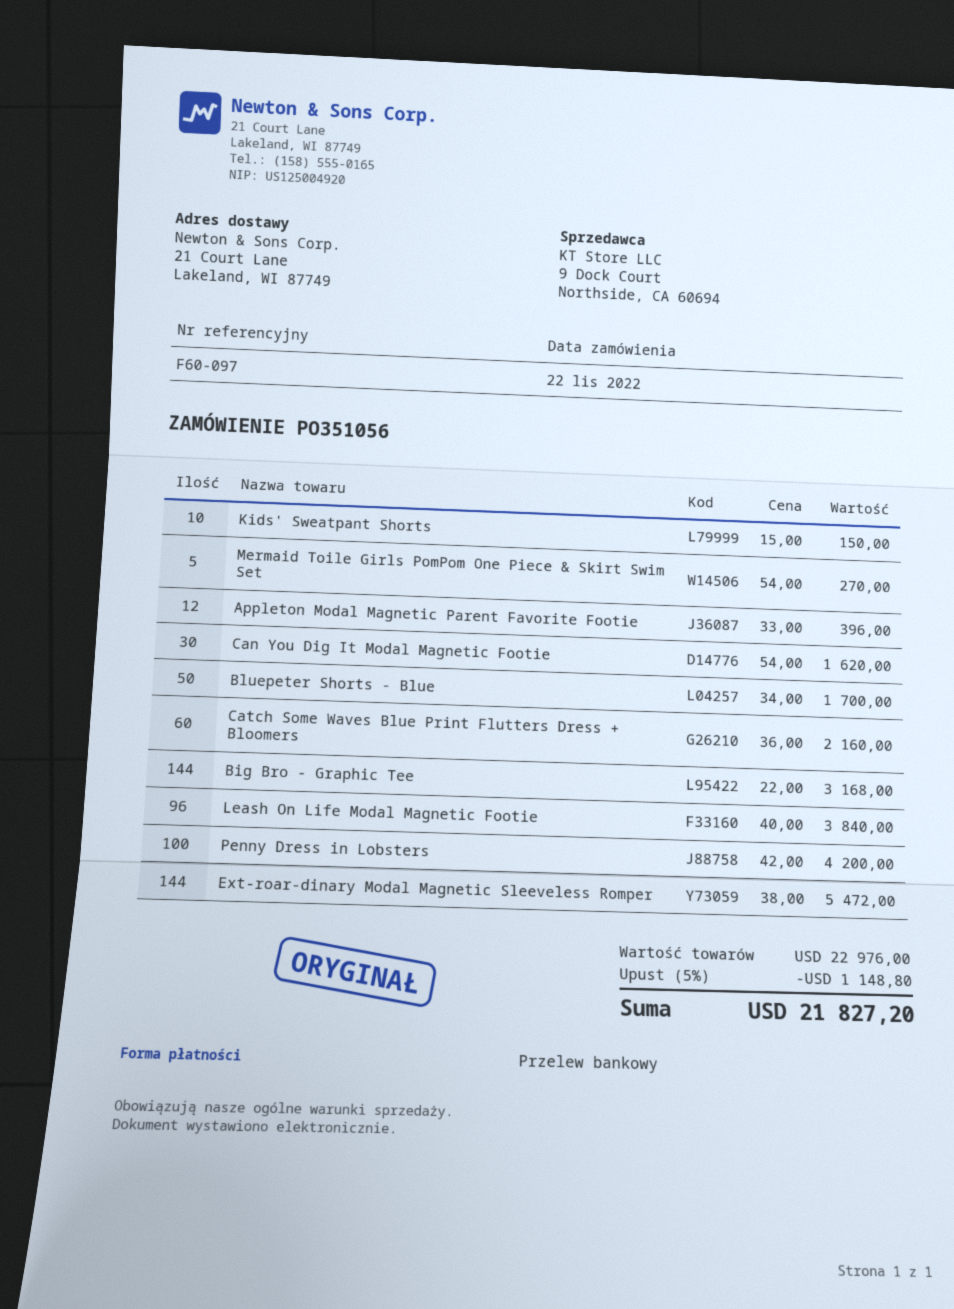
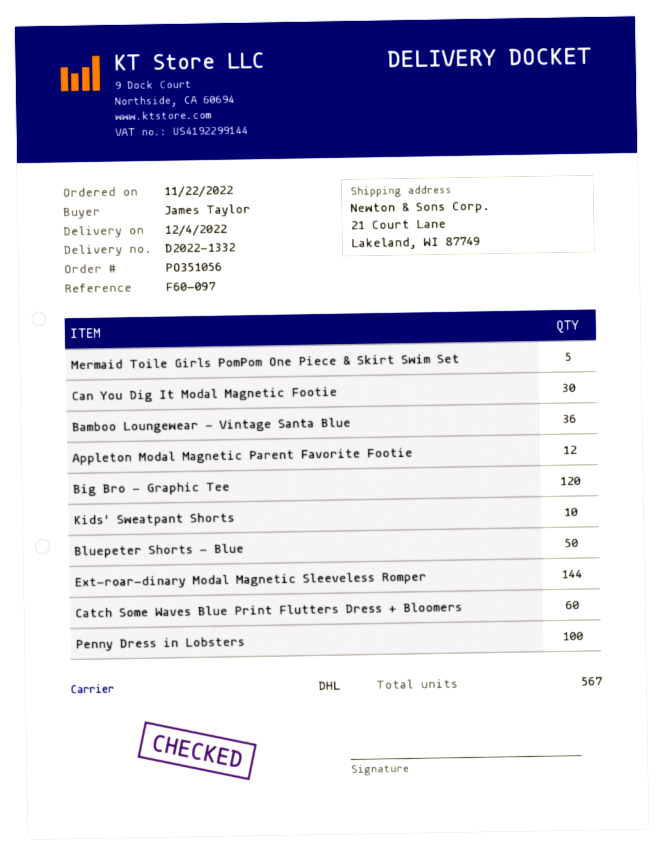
Big Bro - Graphic Tee: 144 -> 120
Leash On Life Modal Magnetic Footie: 96 -> none
Bamboo Loungewear - Vintage Santa Blue: none -> 36

